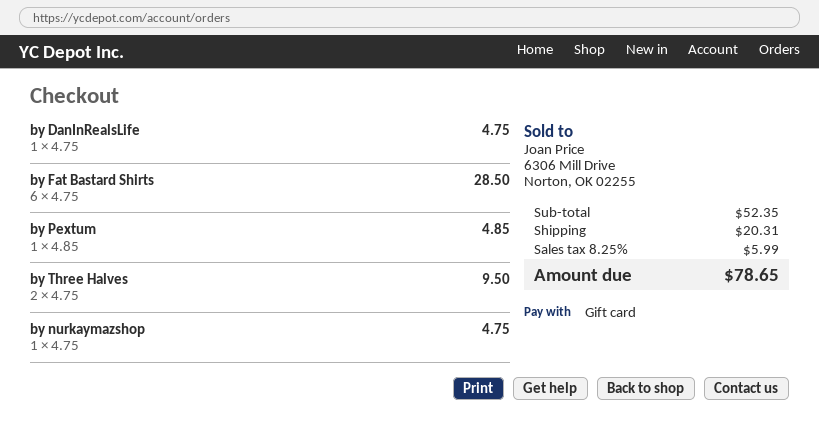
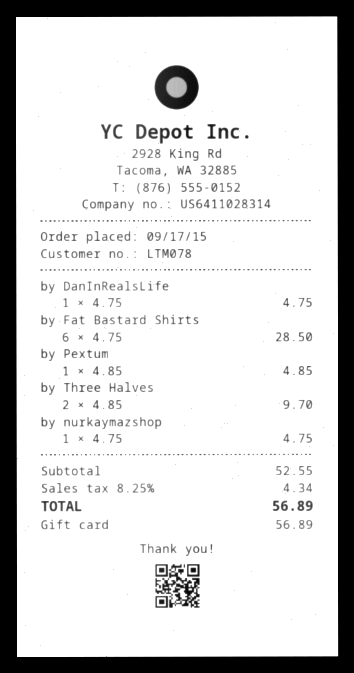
by Three Halves: 2 x 4.75 = 9.50 -> 2 x 4.85 = 9.70
subtotal: 52.35 -> 52.55
shipping: 20.31 -> none
tax: 8.25% = 5.99 -> 8.25% = 4.34
total: 78.65 -> 56.89

